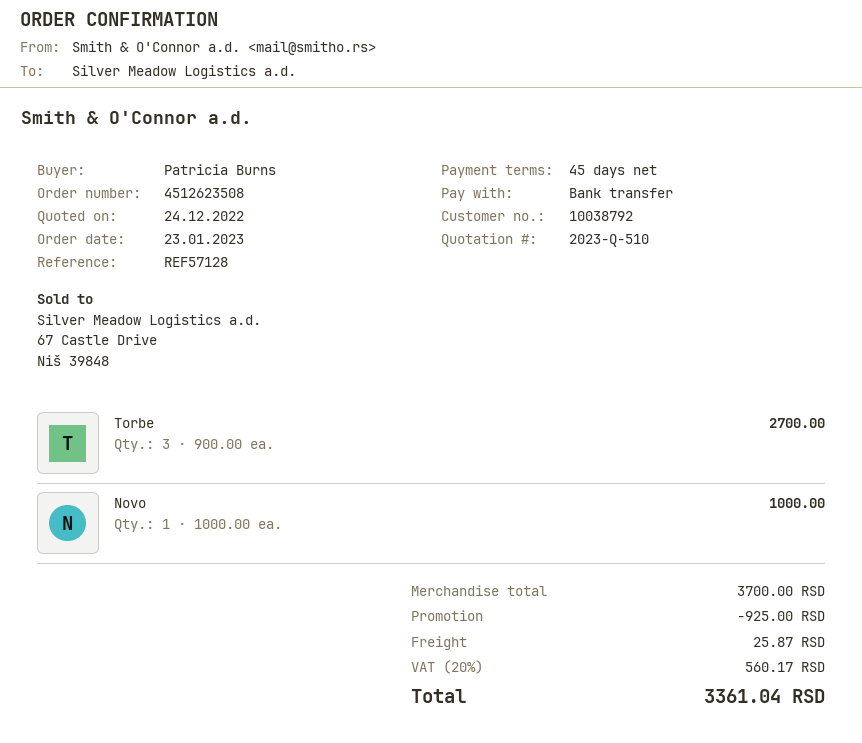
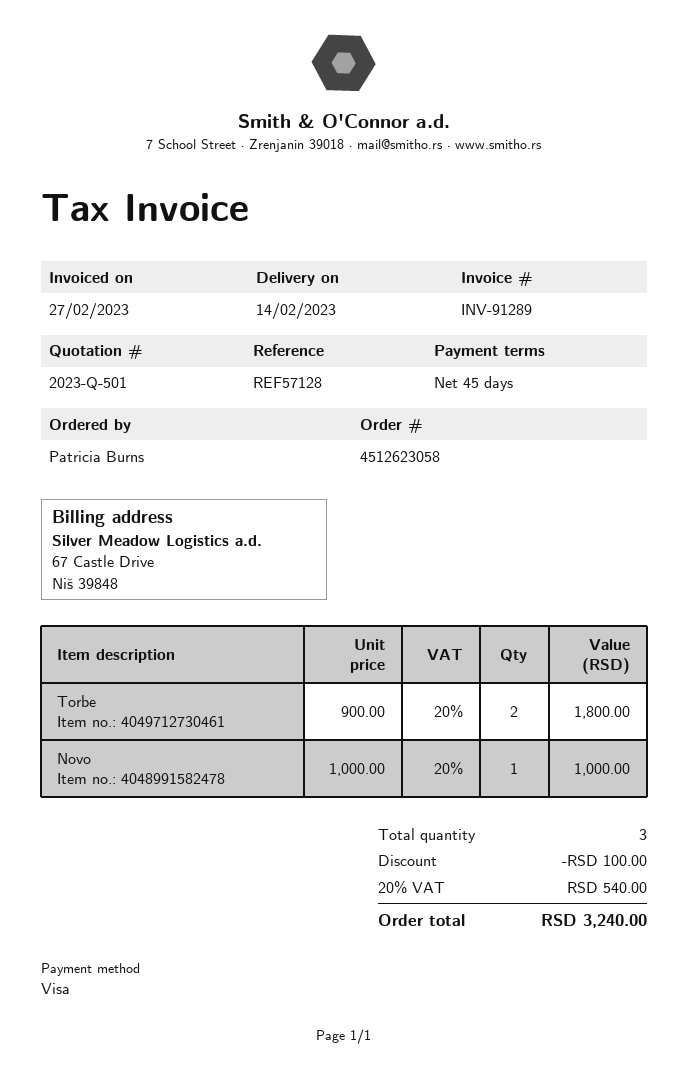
quote number: 2023-Q-510 -> 2023-Q-501
order number: 4512623508 -> 4512623058
payment method: bank transfer -> Visa
Torbe: 3 x 900.00 = 2700.00 -> 2 x 900.00 = 1800.00
discount: 925.00 -> 100.00
shipping: 25.87 -> none
tax: 20% = 560.17 -> 20% = 540.00
total: 3361.04 -> 3240.00

